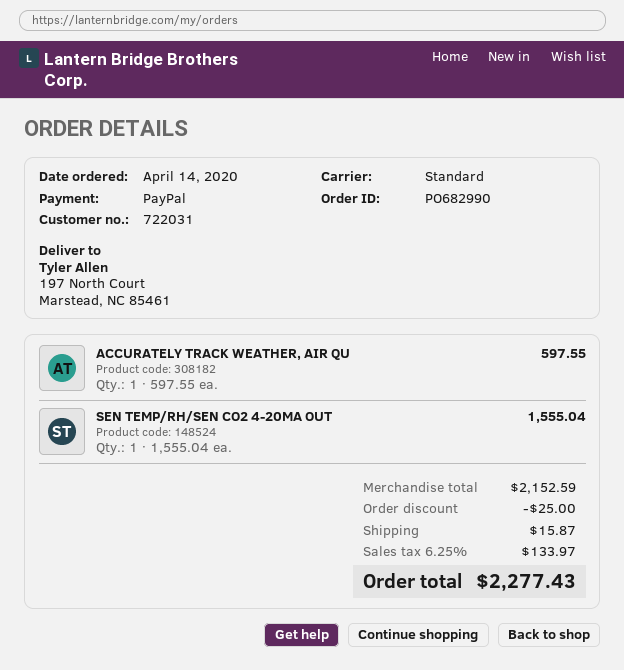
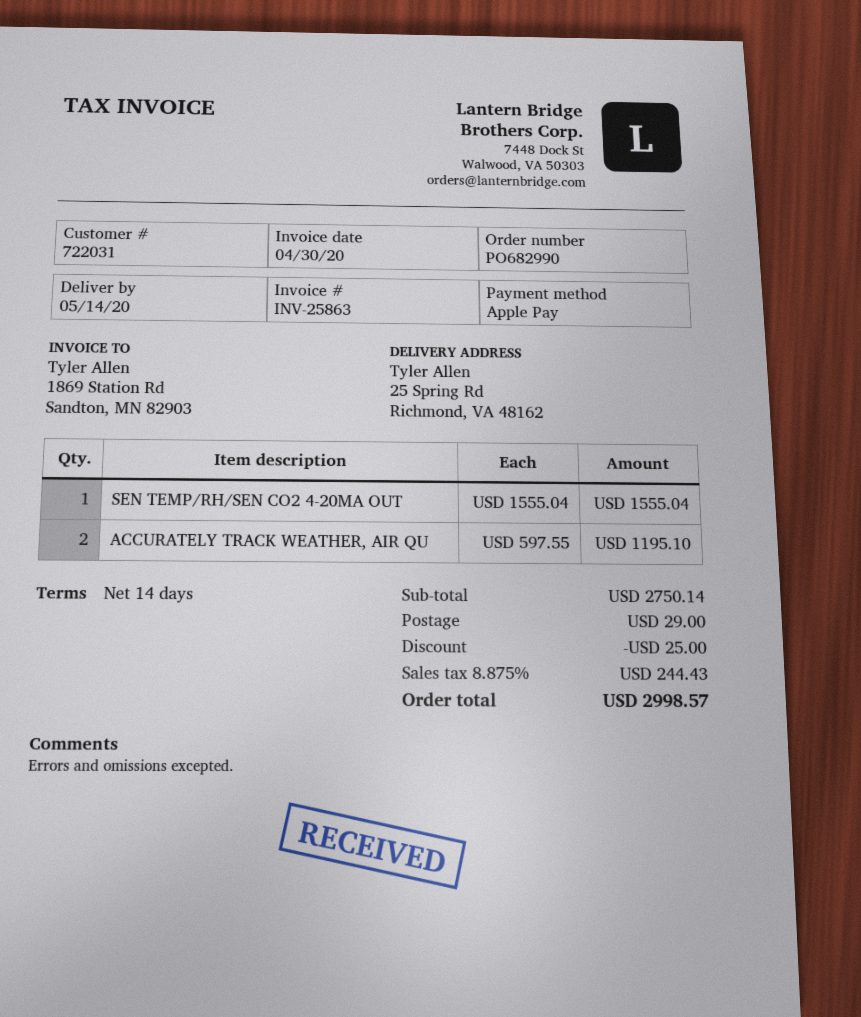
payment method: PayPal -> Apple Pay
ship to: 197 North Court, Marstead, NC 85461 -> 25 Spring Rd, Richmond, VA 48162
ACCURATELY TRACK WEATHER, AIR QU: 1 x 597.55 = 597.55 -> 2 x 597.55 = 1195.10
subtotal: 2152.59 -> 2750.14
shipping: 15.87 -> 29.00
tax: 6.25% = 133.97 -> 8.875% = 244.43
total: 2277.43 -> 2998.57

